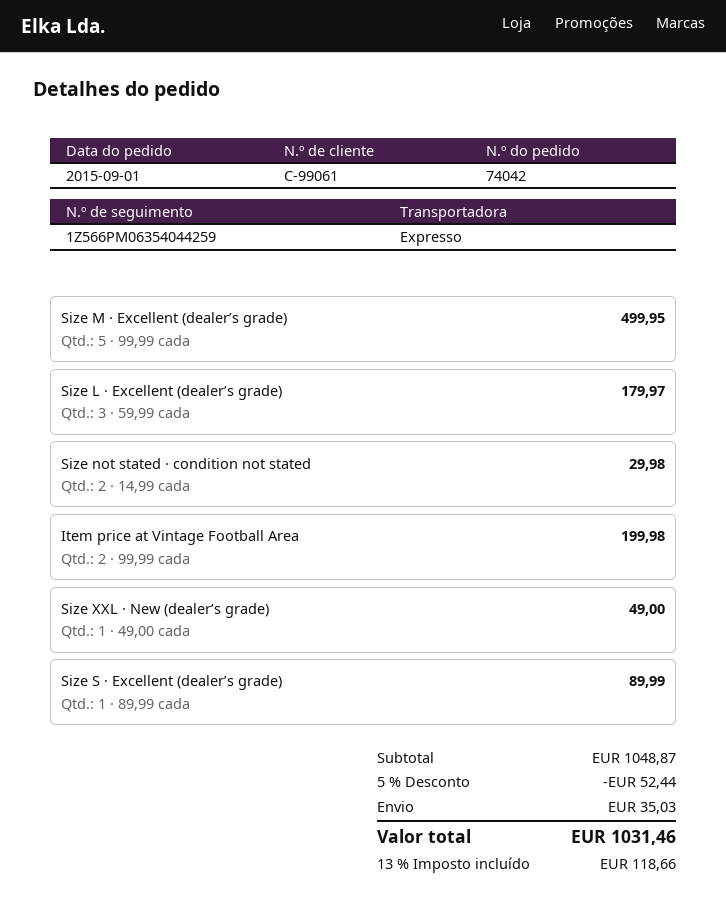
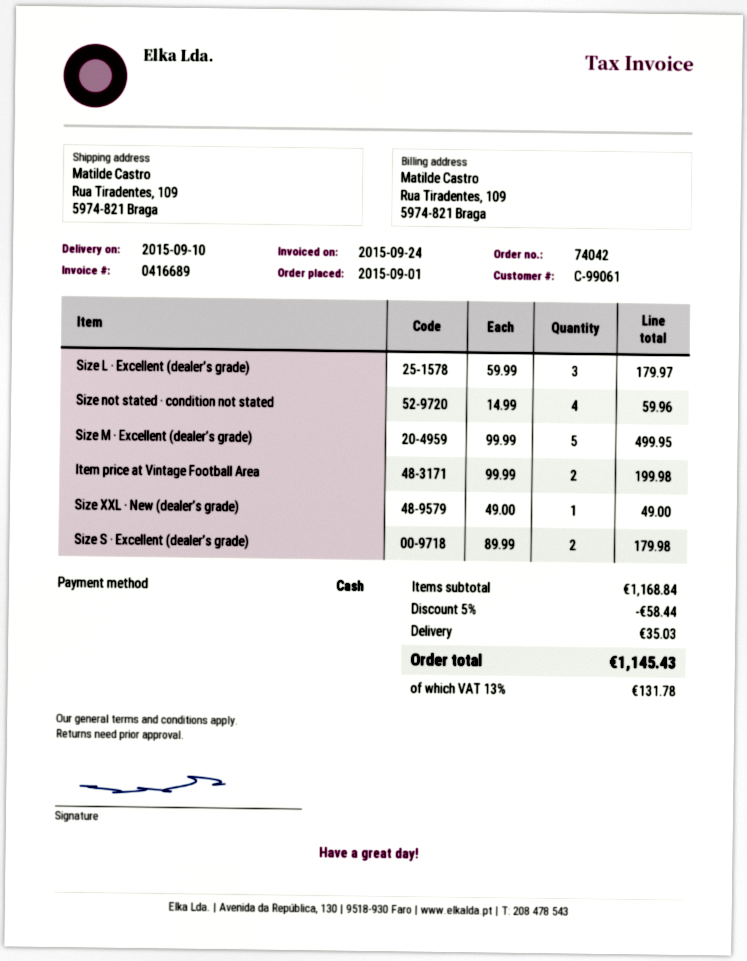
Size not stated · condition not stated: 2 x 14.99 = 29.98 -> 4 x 14.99 = 59.96
Size S · Excellent (dealer’s grade): 1 x 89.99 = 89.99 -> 2 x 89.99 = 179.98
subtotal: 1048.87 -> 1168.84
discount: 5% = 52.44 -> 5% = 58.44
tax: 13% = 118.66 -> 13% = 131.78
total: 1031.46 -> 1145.43

